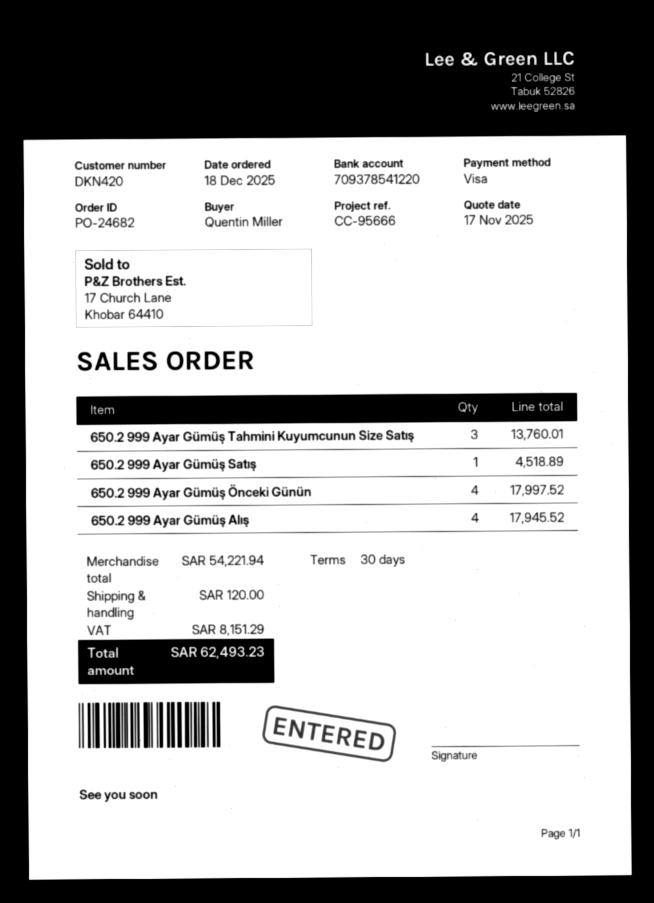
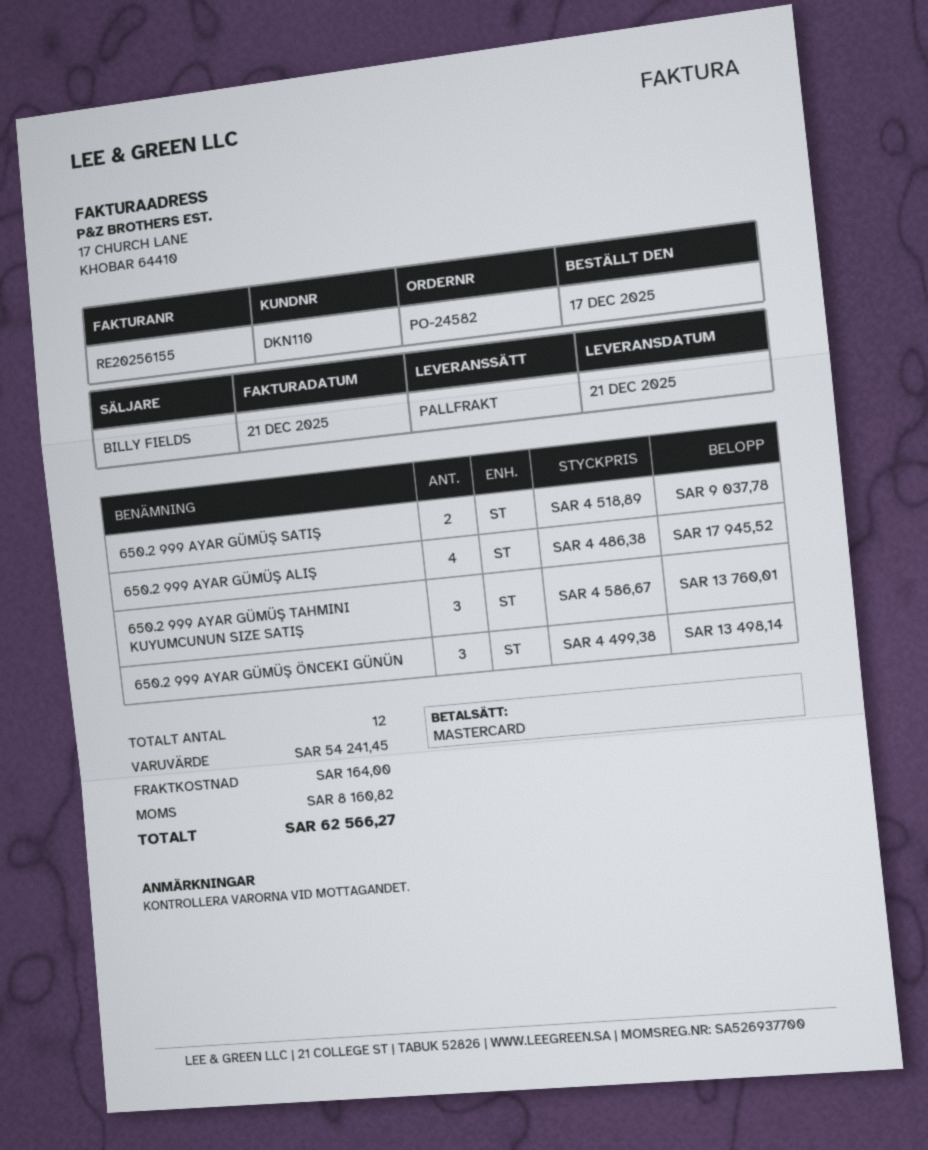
order number: PO-24682 -> PO-24582
order date: 2025-12-18 -> 2025-12-17
customer number: DKN420 -> DKN110
payment method: Visa -> Mastercard
650.2 999 Ayar Gümüş Satış: 1 for 4518.89 -> 2 for 9037.78
650.2 999 Ayar Gümüş Önceki Günün: 4 for 17997.52 -> 3 for 13498.14
subtotal: 54221.94 -> 54241.45
shipping: 120.00 -> 164.00
tax: 8151.29 -> 8160.82
total: 62493.23 -> 62566.27

